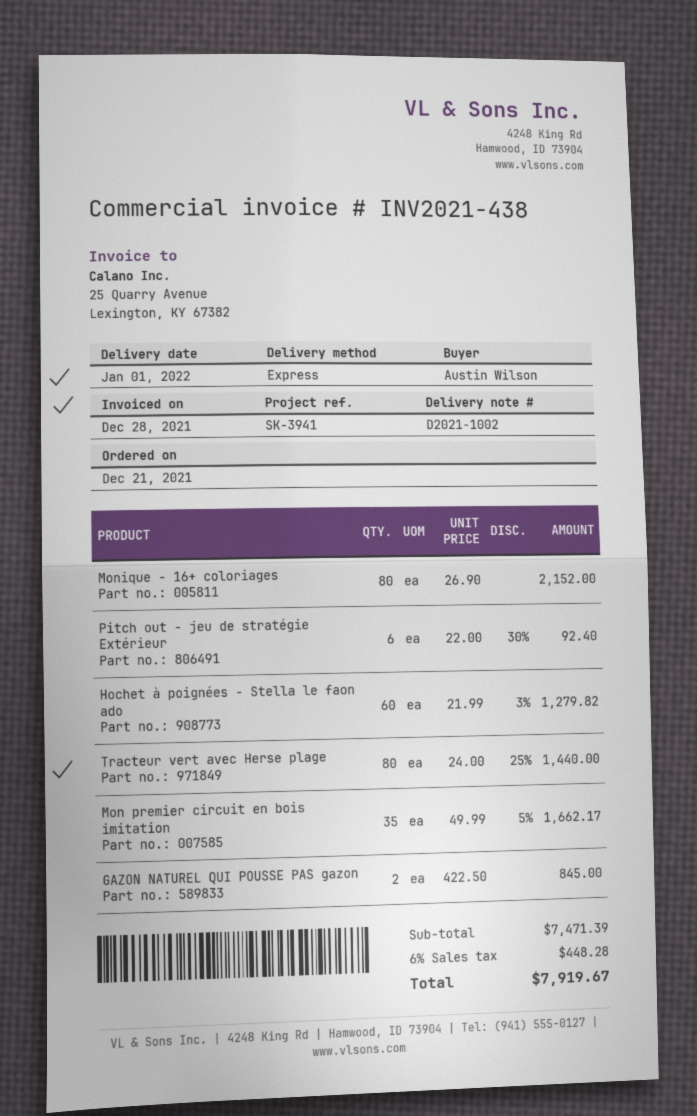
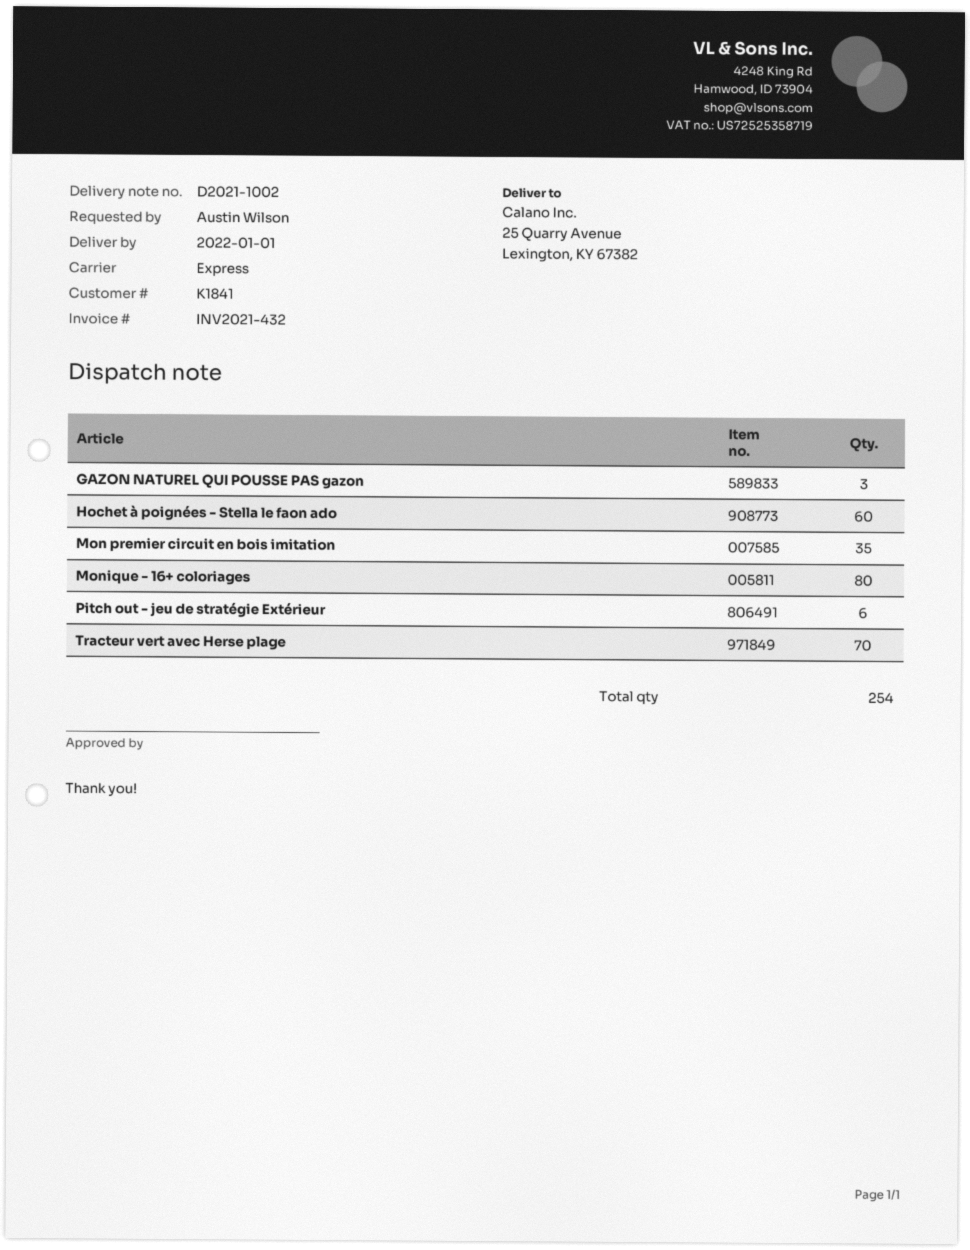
invoice number: INV2021-438 -> INV2021-432
Tracteur vert avec Herse plage: 80 -> 70
GAZON NATUREL QUI POUSSE PAS gazon: 2 -> 3

